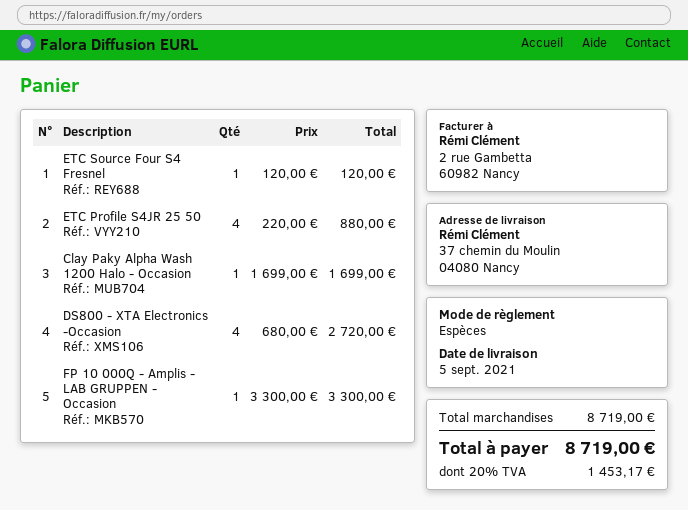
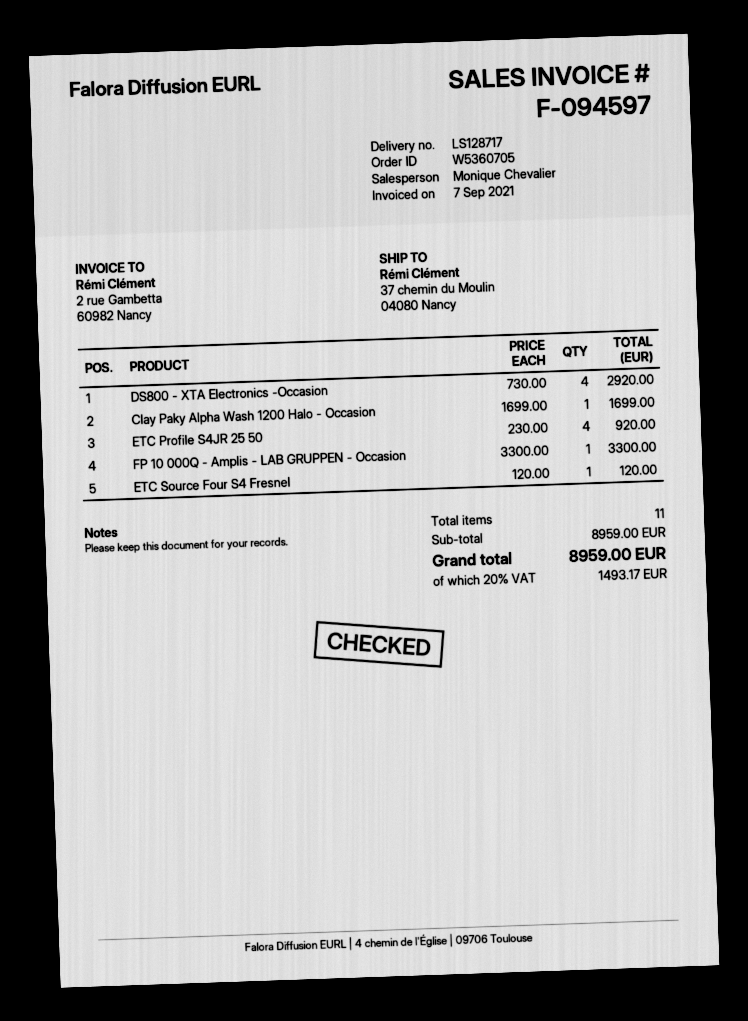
ETC Profile S4JR 25 50: 4 x 220.00 = 880.00 -> 4 x 230.00 = 920.00
DS800 - XTA Electronics -Occasion: 4 x 680.00 = 2720.00 -> 4 x 730.00 = 2920.00
subtotal: 8719.00 -> 8959.00
tax: 20% = 1453.17 -> 20% = 1493.17
total: 8719.00 -> 8959.00

